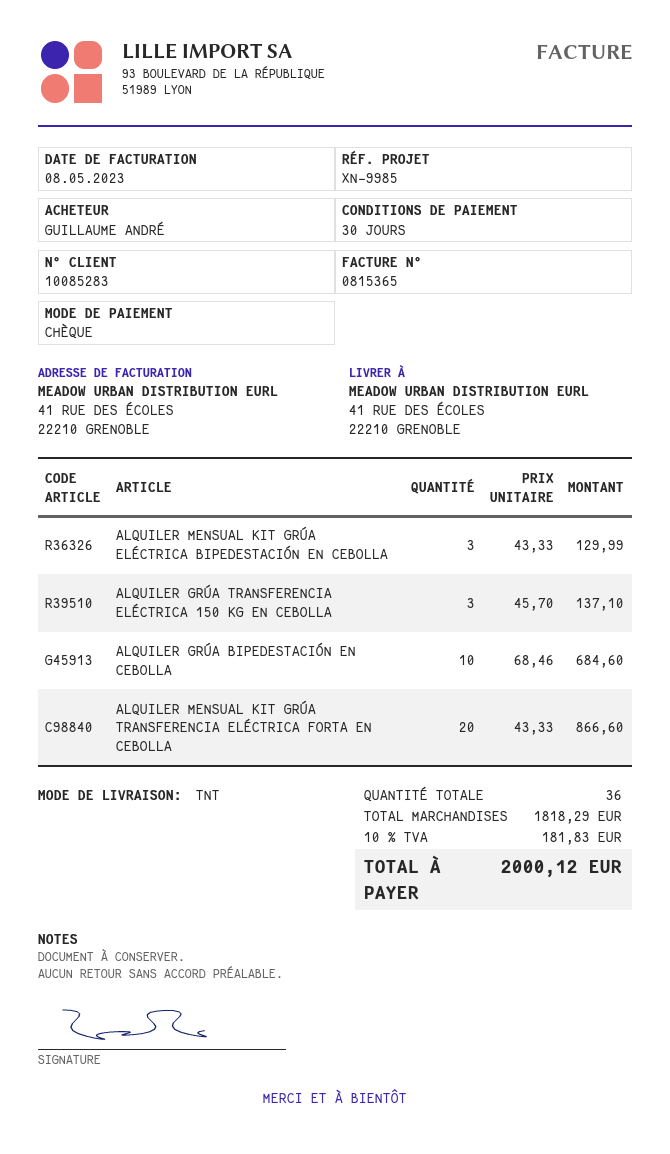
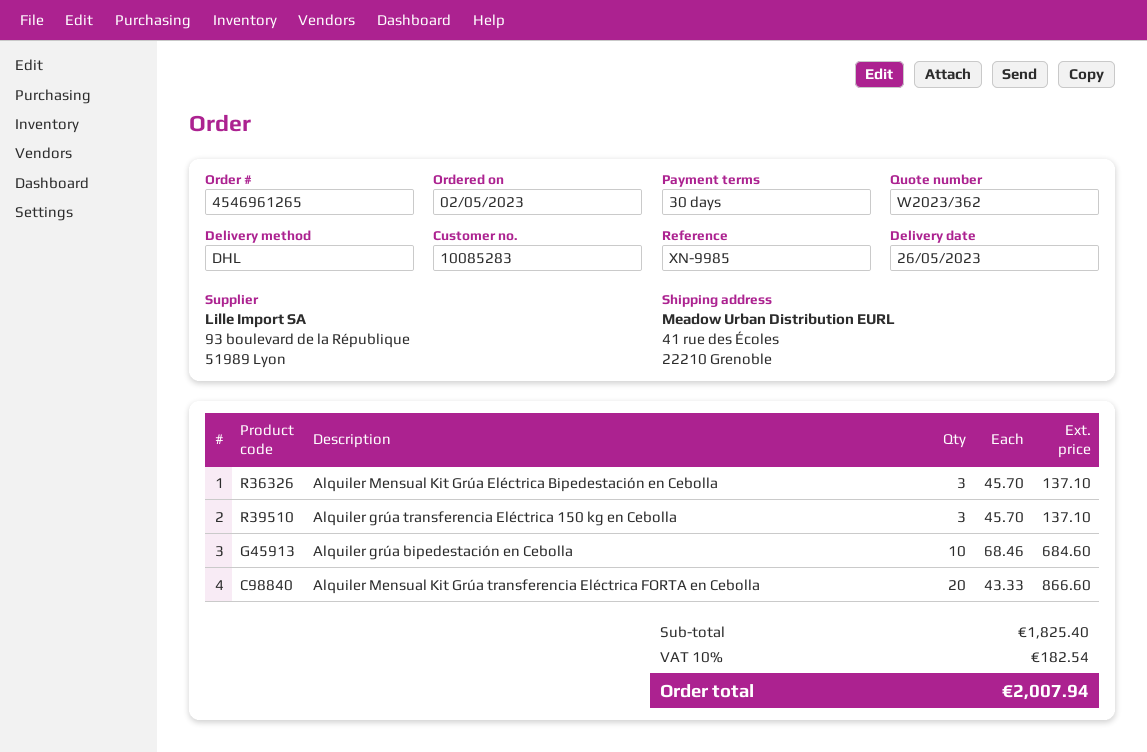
shipping method: TNT -> DHL
ALQUILER MENSUAL KIT GRÚA ELÉCTRICA BIPEDESTACIÓN EN CEBOLLA: 3 x 43.33 = 129.99 -> 3 x 45.70 = 137.10
subtotal: 1818.29 -> 1825.40
tax: 10% = 181.83 -> 10% = 182.54
total: 2000.12 -> 2007.94

